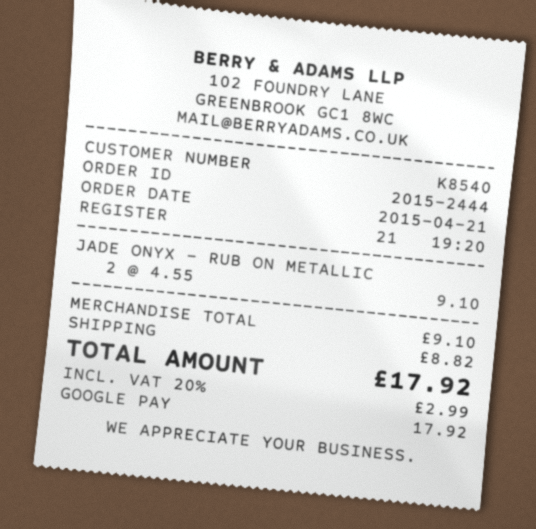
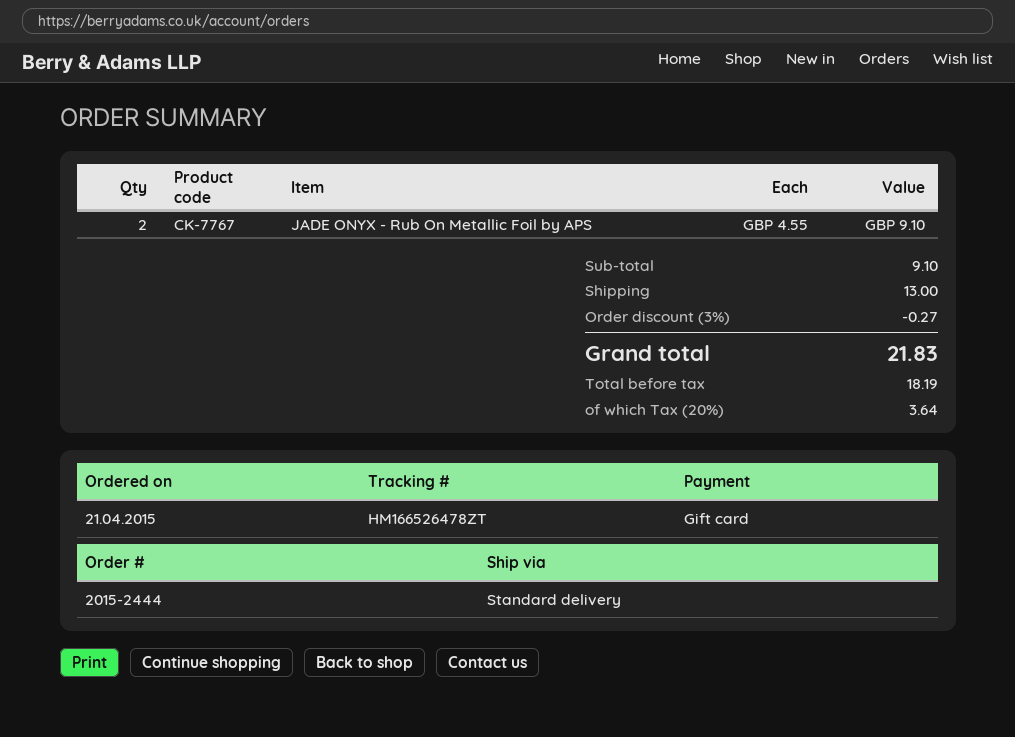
payment method: Google Pay -> gift card
discount: none -> 3% = 0.27
shipping: 8.82 -> 13.00
tax: 20% = 2.99 -> 20% = 3.64
total: 17.92 -> 21.83

